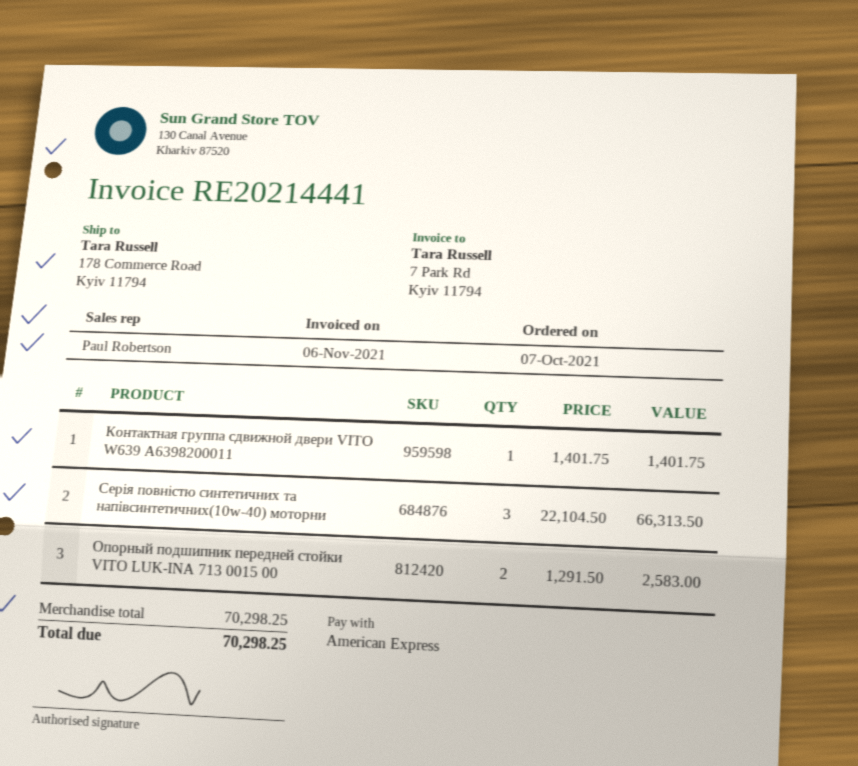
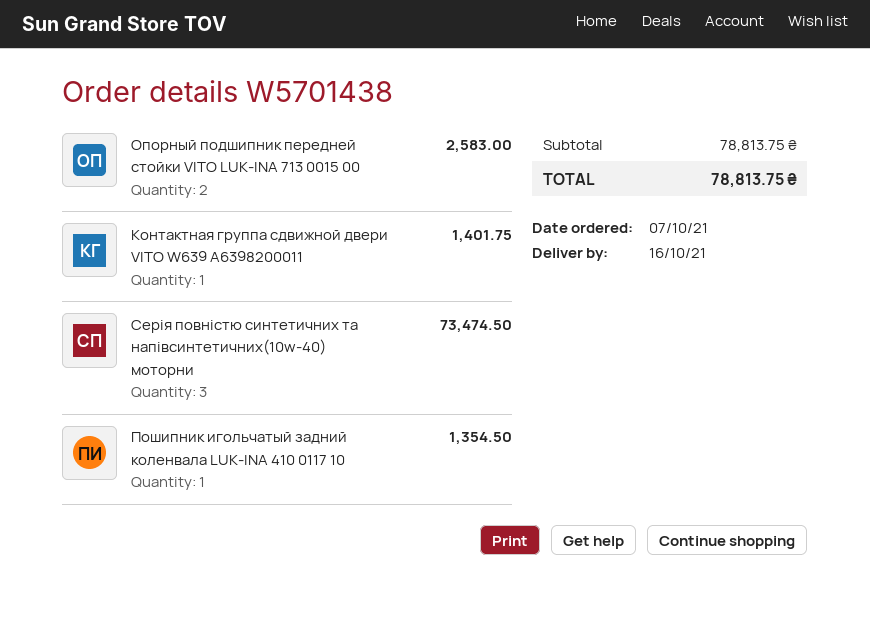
Серія повністю синтетичних та напівсинтетичних(10w-40) моторни: 3 for 66313.50 -> 3 for 73474.50
Пошипник игольчатый задний коленвала LUK-INA 410 0117 10: none -> 1 for 1354.50
subtotal: 70298.25 -> 78813.75
total: 70298.25 -> 78813.75

